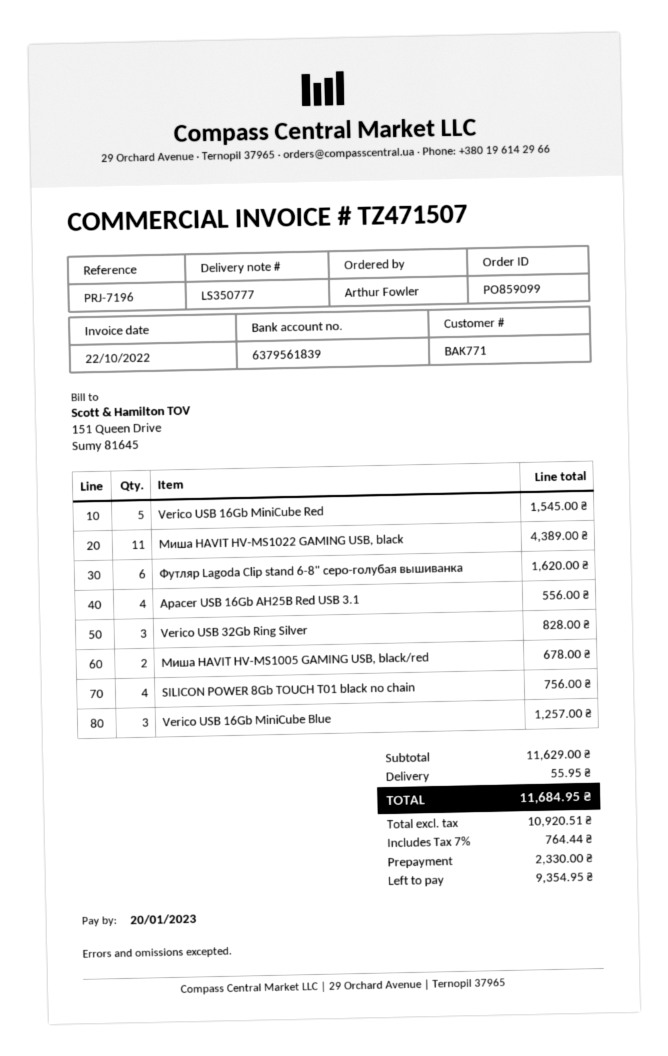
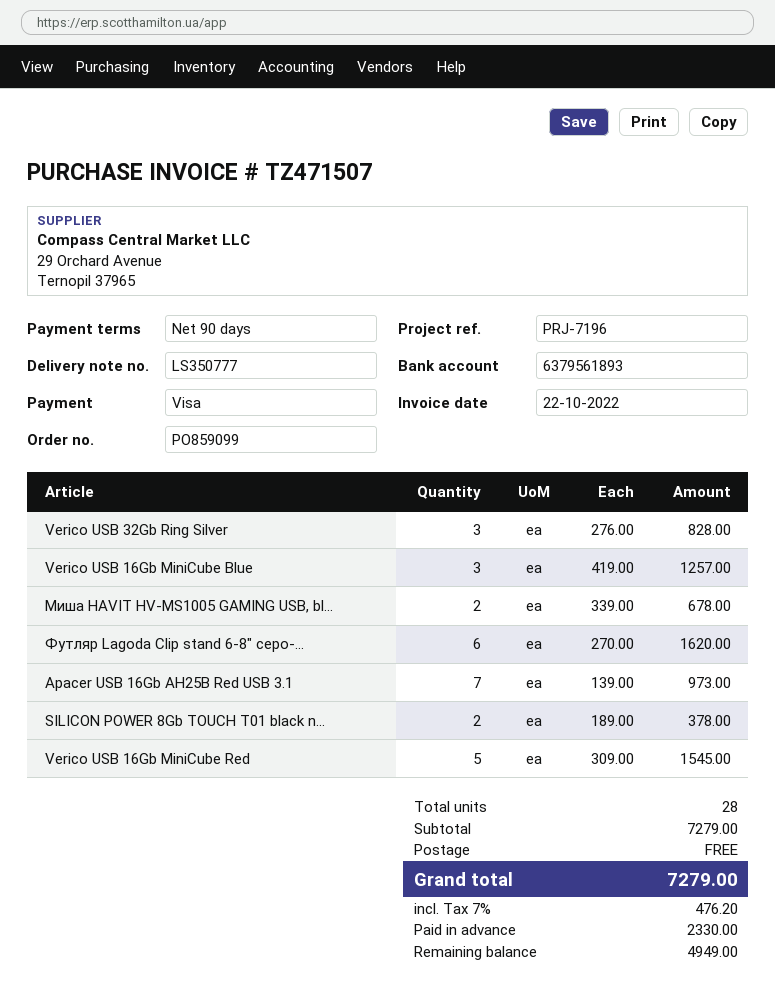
bank account: 6379561839 -> 6379561893
Миша HAVIT HV-MS1022 GAMING USB, black: 11 for 4389.00 -> none
Apacer USB 16Gb AH25B Red USB 3.1: 4 for 556.00 -> 7 for 973.00
SILICON POWER 8Gb TOUCH T01 black no chain: 4 for 756.00 -> 2 for 378.00
subtotal: 11629.00 -> 7279.00
shipping: 55.95 -> 0.00
tax: 7% = 764.44 -> 7% = 476.20
total: 11684.95 -> 7279.00
balance: 9354.95 -> 4949.00

